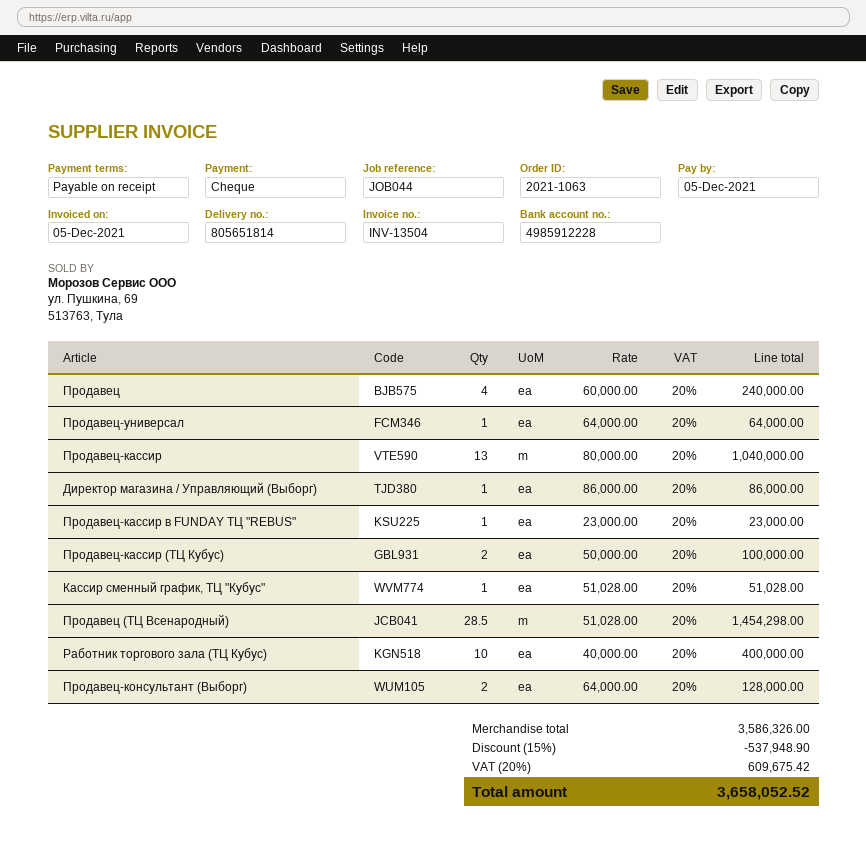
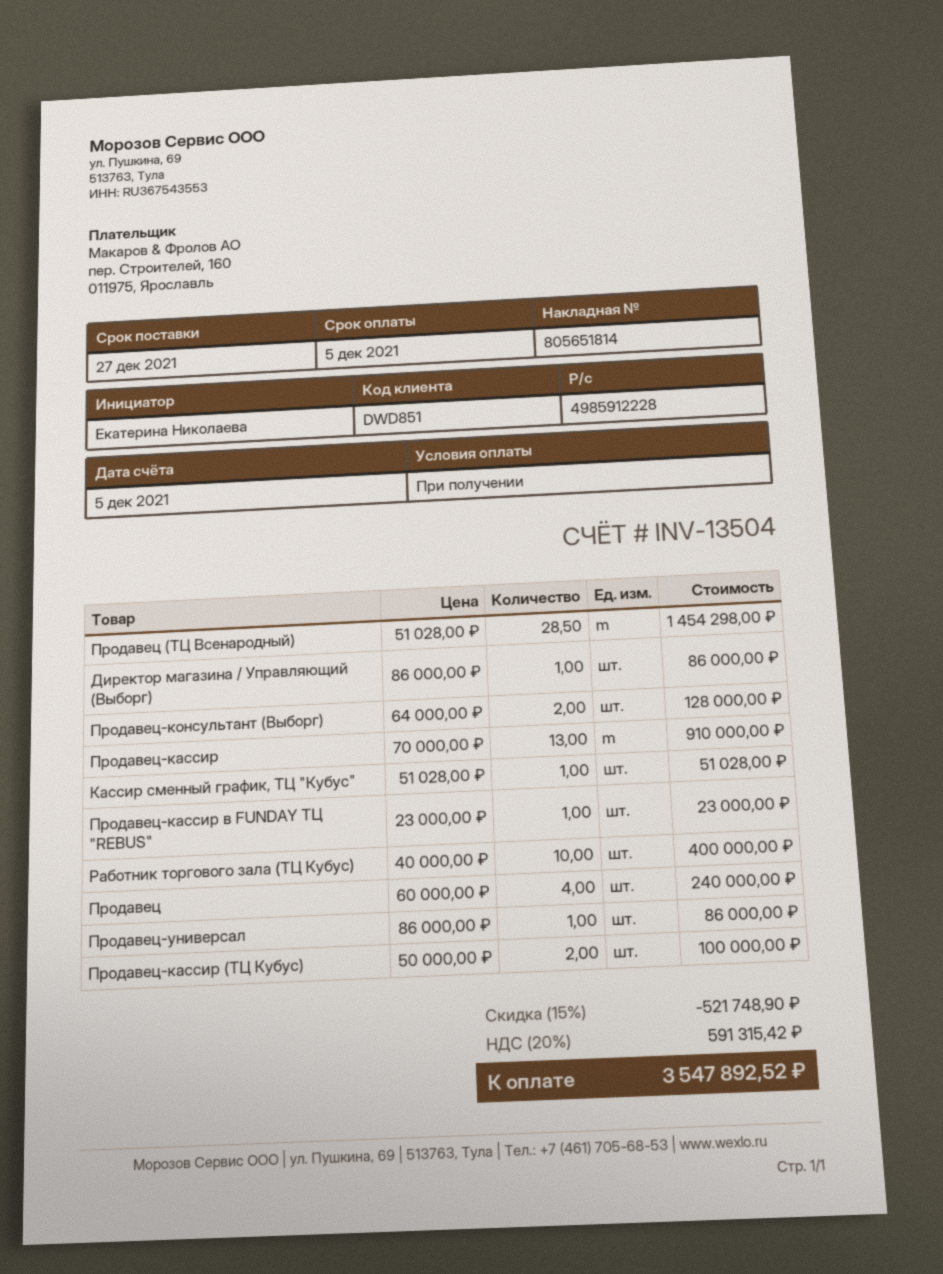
Продавец-универсал: 1 x 64000.00 = 64000.00 -> 1 x 86000.00 = 86000.00
Продавец-кассир: 13 x 80000.00 = 1040000.00 -> 13 x 70000.00 = 910000.00
discount: 15% = 537948.90 -> 15% = 521748.90
tax: 20% = 609675.42 -> 20% = 591315.42
total: 3658052.52 -> 3547892.52

